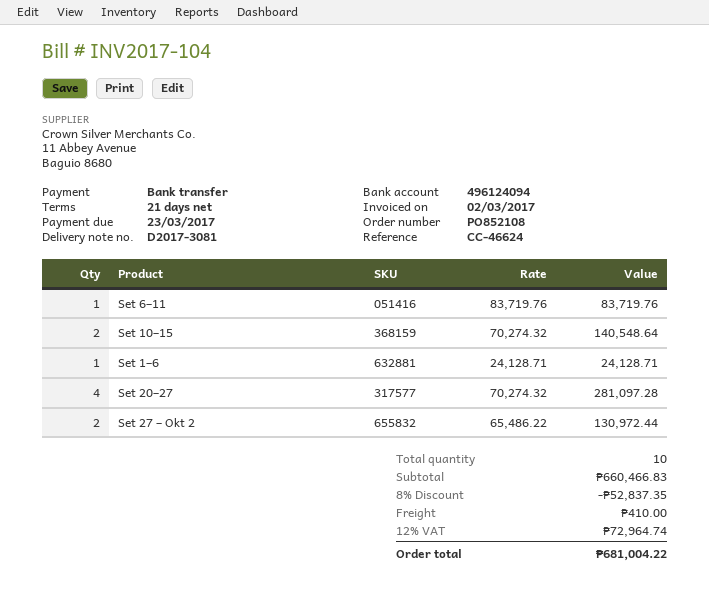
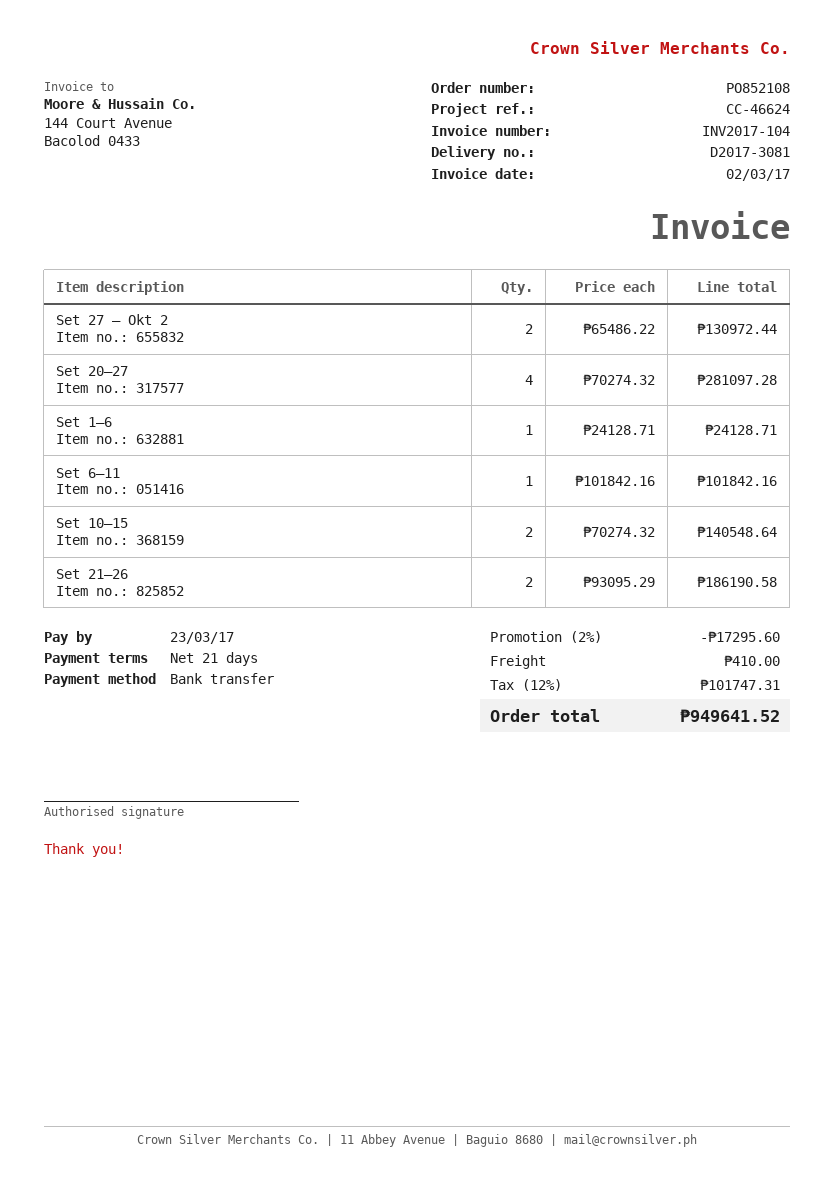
Set 6–11: 1 x 83719.76 = 83719.76 -> 1 x 101842.16 = 101842.16
Set 21–26: none -> 2 x 93095.29 = 186190.58
discount: 8% = 52837.35 -> 2% = 17295.60
tax: 12% = 72964.74 -> 12% = 101747.31
total: 681004.22 -> 949641.52

